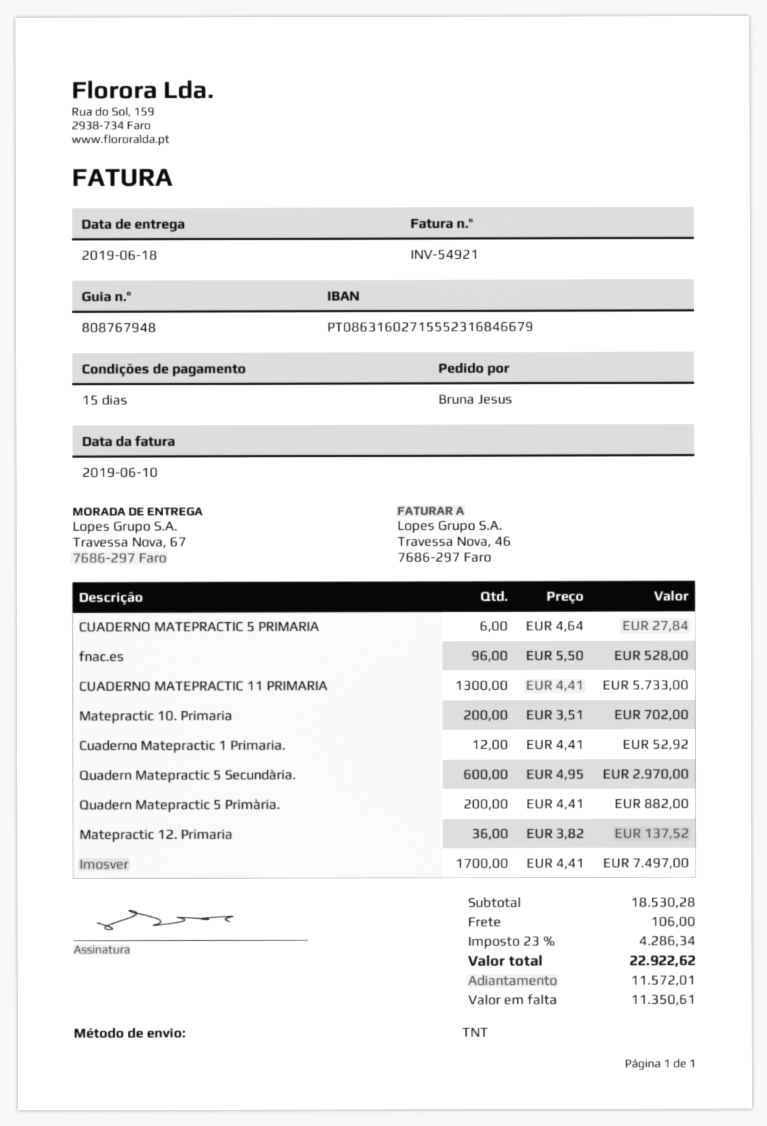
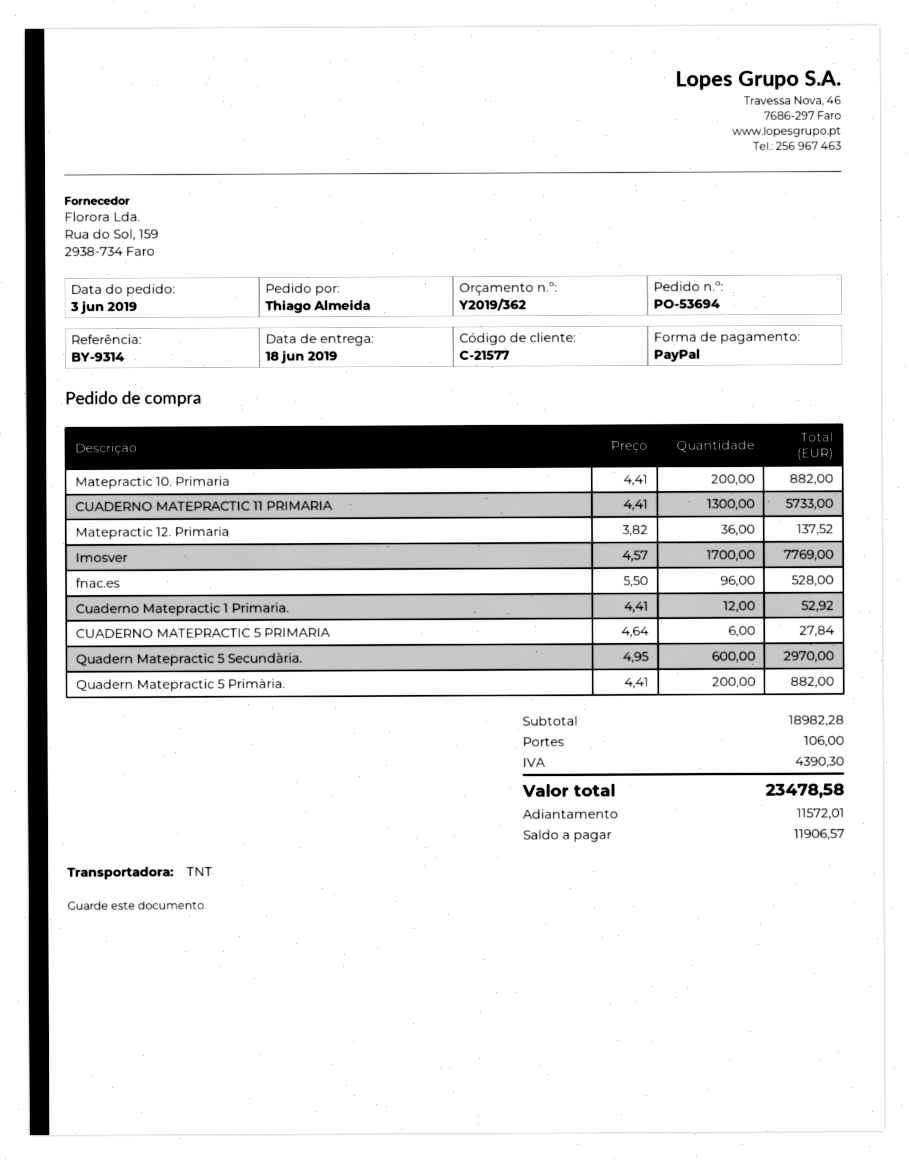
ordered by: Bruna Jesus -> Thiago Almeida
Matepractic 10. Primaria: 200 x 3.51 = 702.00 -> 200 x 4.41 = 882.00
Imosver: 1700 x 4.41 = 7497.00 -> 1700 x 4.57 = 7769.00
subtotal: 18530.28 -> 18982.28
tax: 4286.34 -> 4390.30
total: 22922.62 -> 23478.58
balance: 11350.61 -> 11906.57

